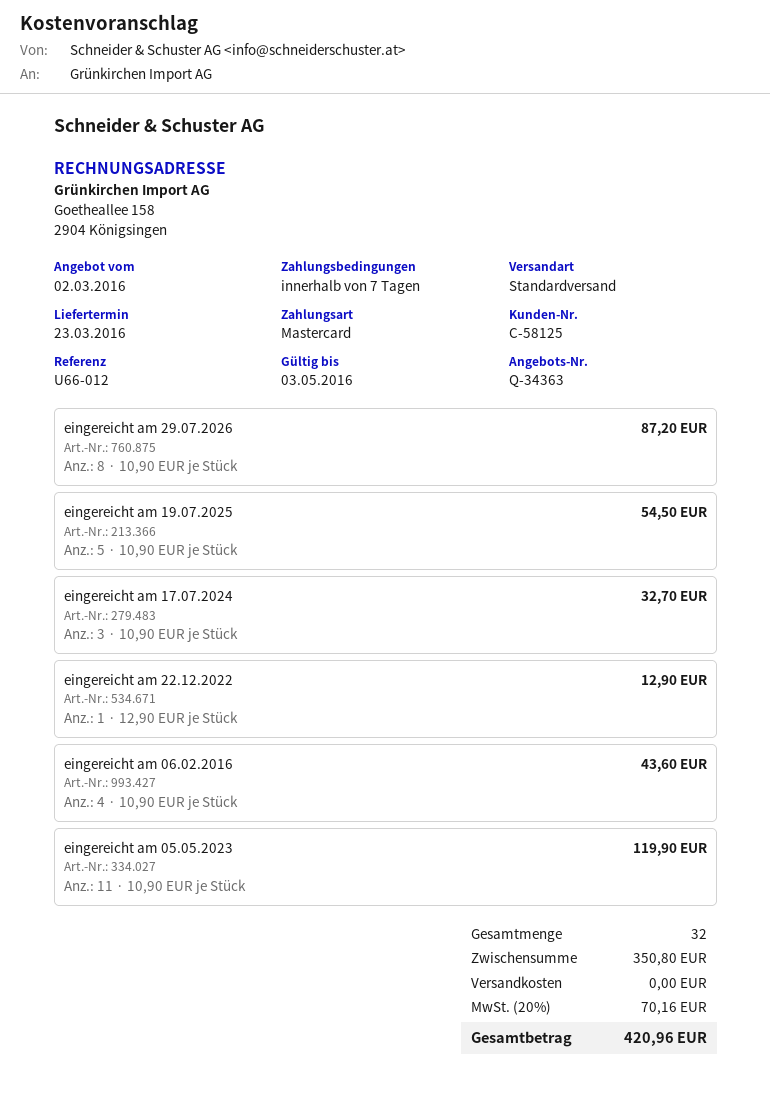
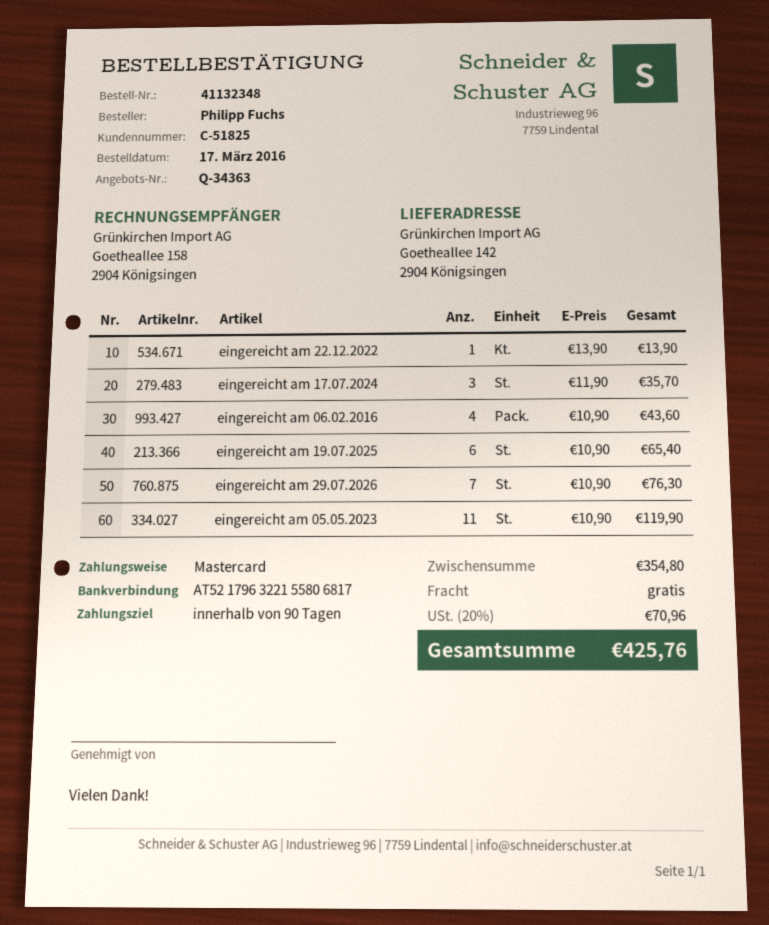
payment terms: 7 days -> 90 days
customer number: C-58125 -> C-51825
eingereicht am 29.07.2026: 8 x 10.90 = 87.20 -> 7 x 10.90 = 76.30
eingereicht am 19.07.2025: 5 x 10.90 = 54.50 -> 6 x 10.90 = 65.40
eingereicht am 17.07.2024: 3 x 10.90 = 32.70 -> 3 x 11.90 = 35.70
eingereicht am 22.12.2022: 1 x 12.90 = 12.90 -> 1 x 13.90 = 13.90
subtotal: 350.80 -> 354.80
tax: 20% = 70.16 -> 20% = 70.96
total: 420.96 -> 425.76

